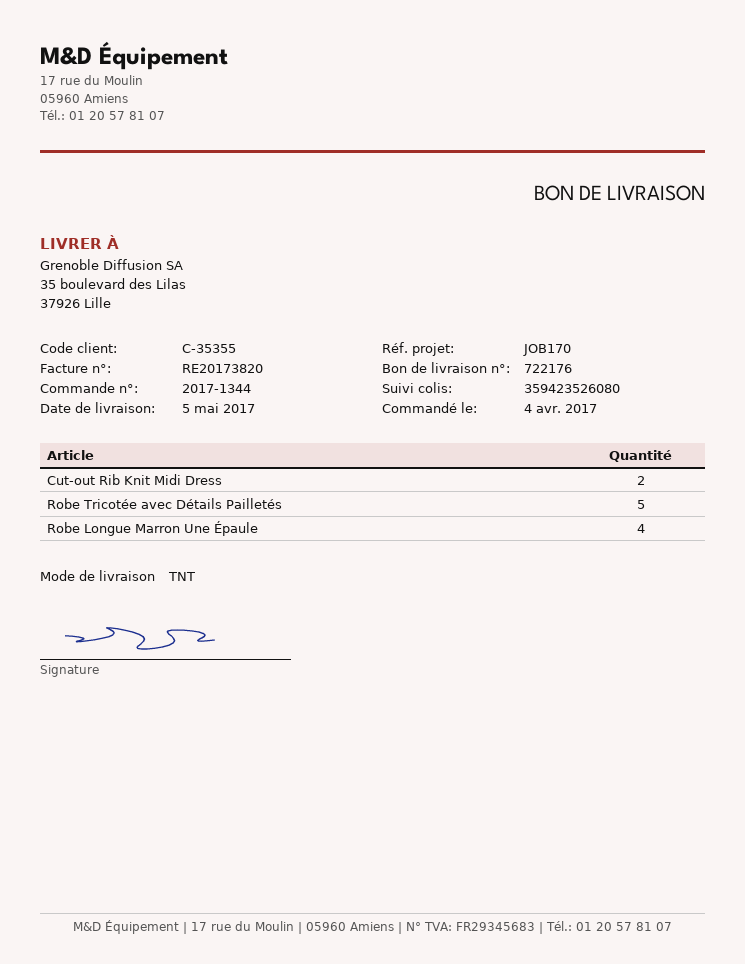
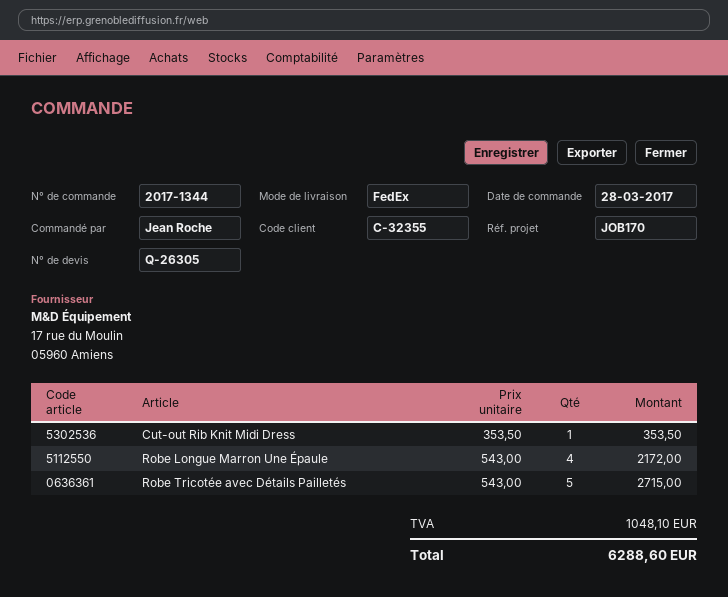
order date: 2017-04-04 -> 2017-03-28
customer number: C-35355 -> C-32355
shipping method: TNT -> FedEx
Cut-out Rib Knit Midi Dress: 2 -> 1

